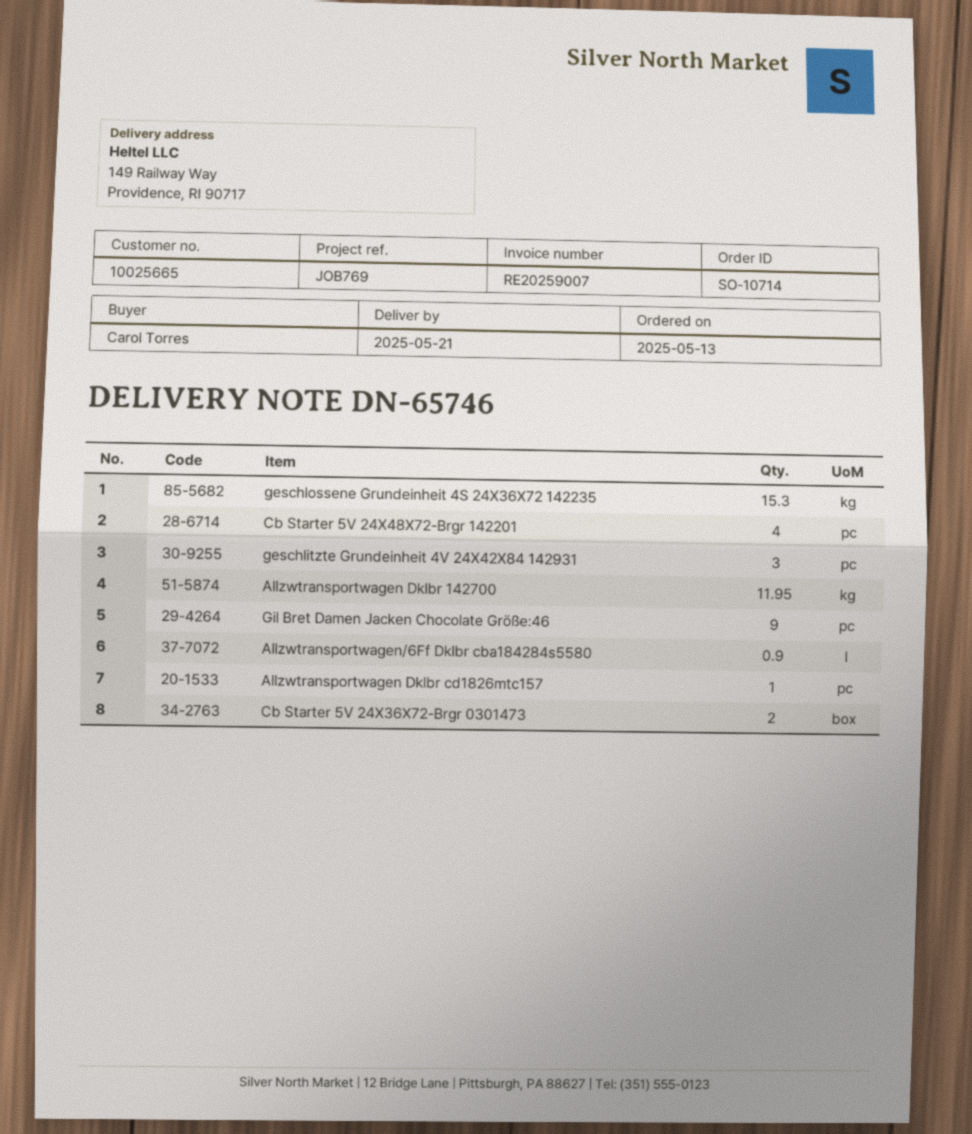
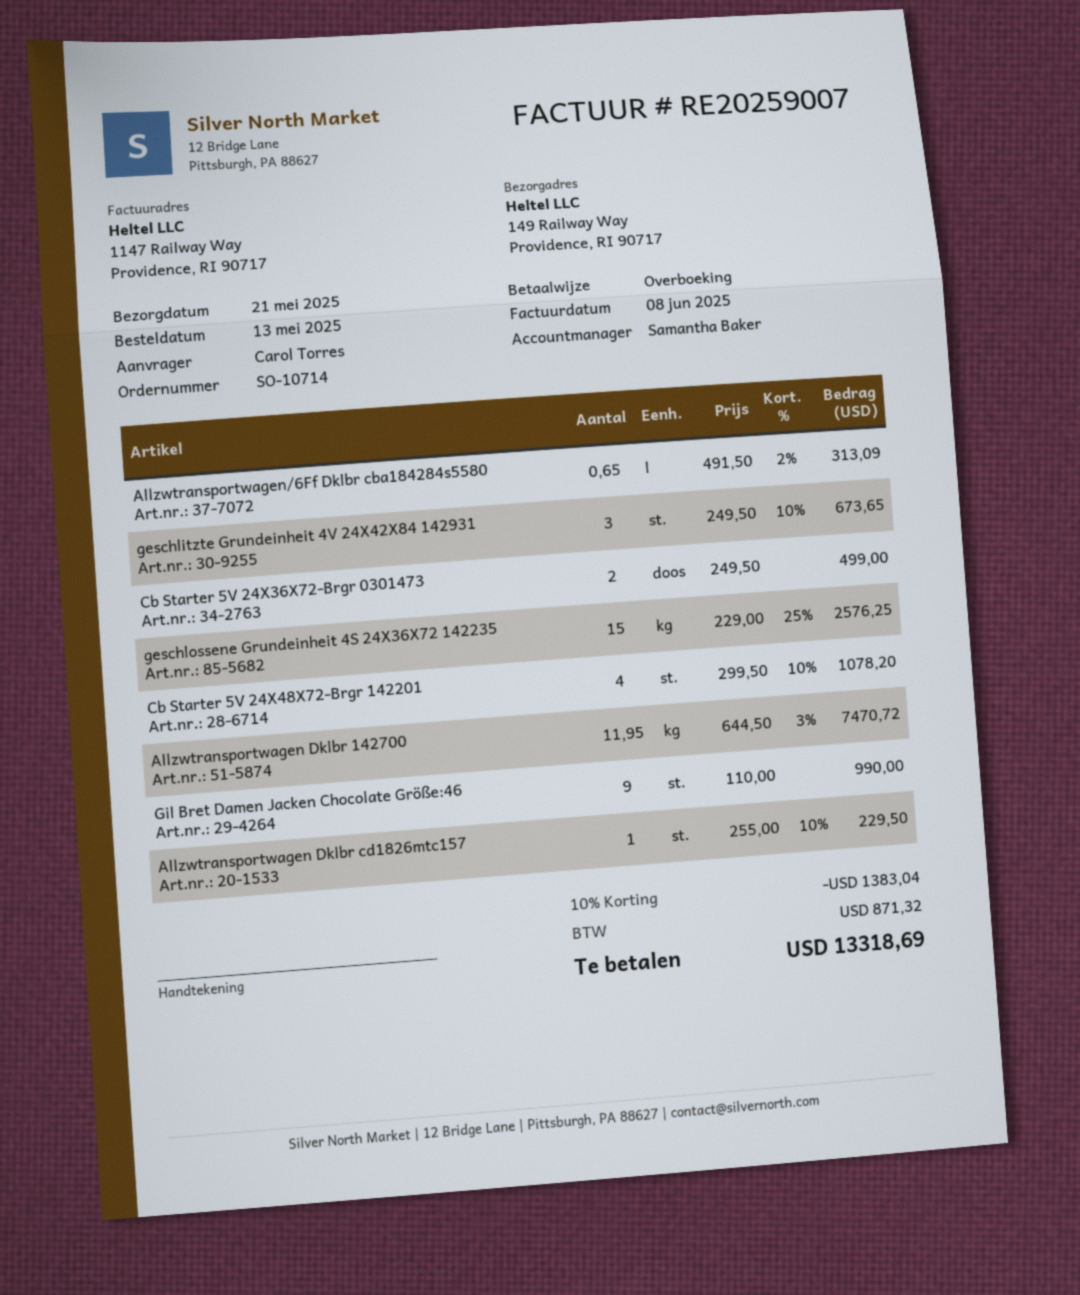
geschlossene Grundeinheit 4S 24X36X72 142235: 15.3 -> 15
Allzwtransportwagen/6Ff Dklbr cba184284s5580: 0.9 -> 0.65

